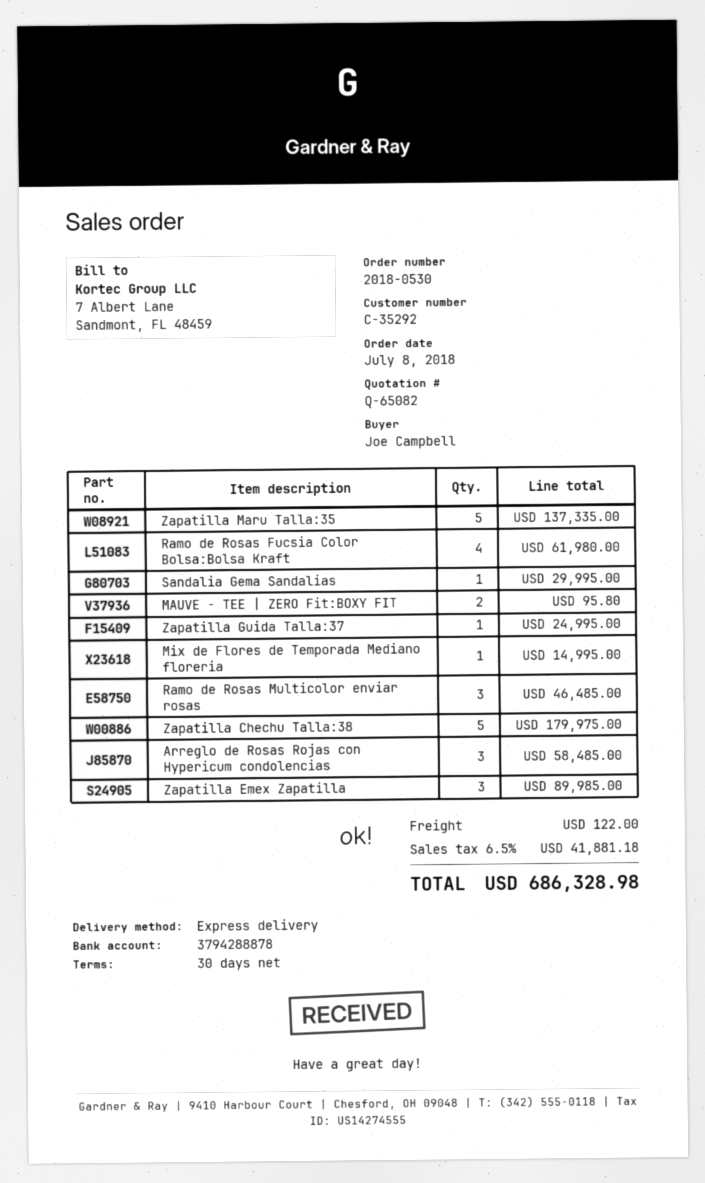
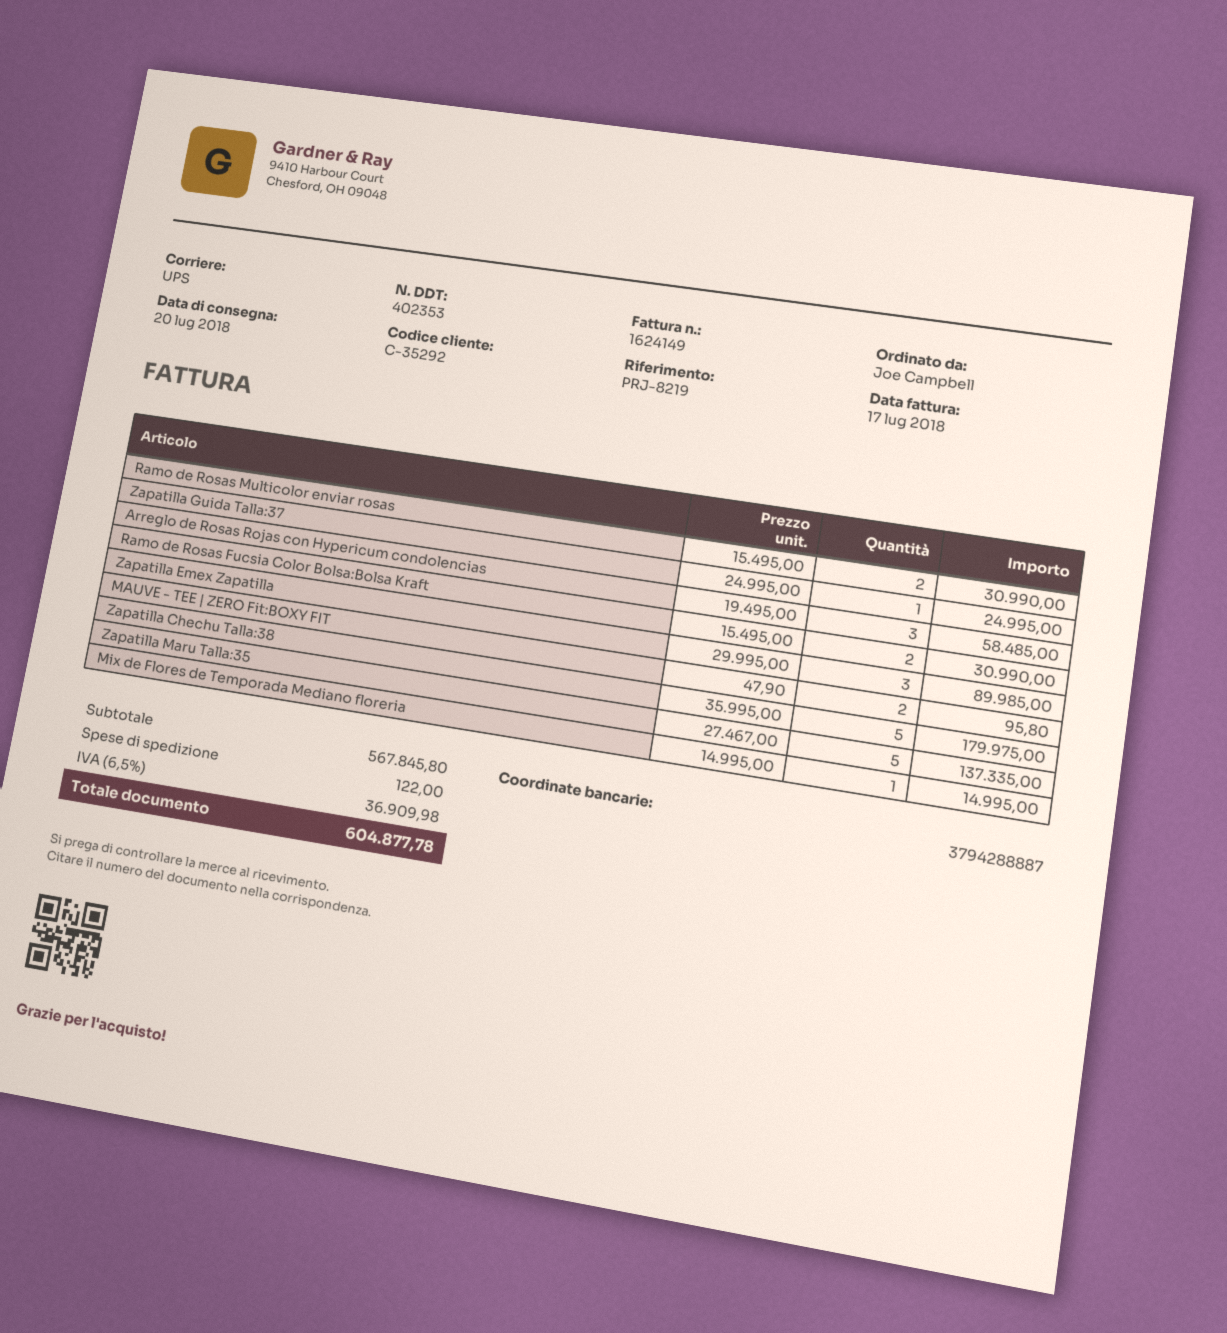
bank account: 3794288878 -> 3794288887
shipping method: express -> UPS
Ramo de Rosas Fucsia Color Bolsa:Bolsa Kraft: 4 for 61980.00 -> 2 for 30990.00
Sandalia Gema Sandalias: 1 for 29995.00 -> none
Ramo de Rosas Multicolor enviar rosas: 3 for 46485.00 -> 2 for 30990.00
tax: 6.5% = 41881.18 -> 6.5% = 36909.98
total: 686328.98 -> 604877.78

